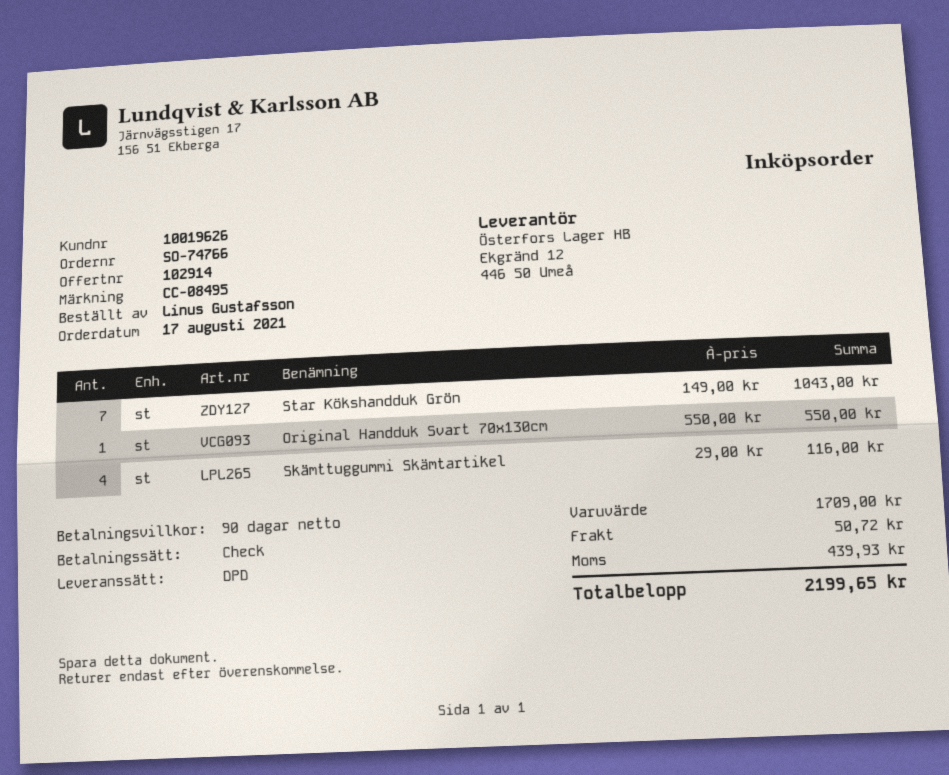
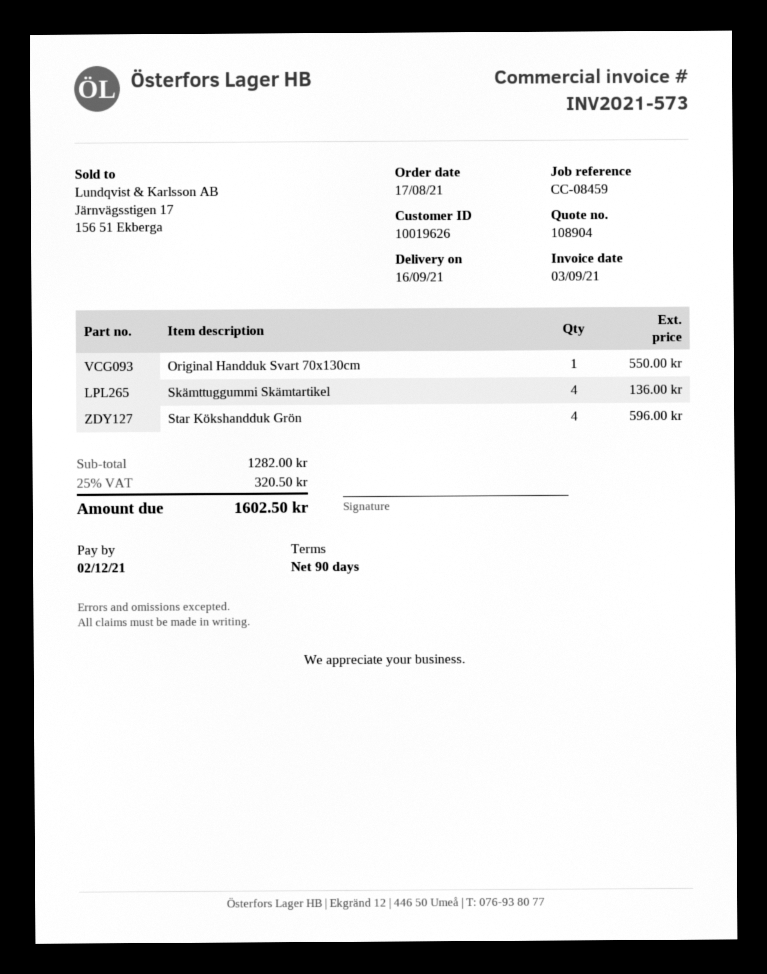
quote number: 102914 -> 108904
reference: CC-08495 -> CC-08459
Star Kökshandduk Grön: 7 for 1043.00 -> 4 for 596.00
Skämttuggummi Skämtartikel: 4 for 116.00 -> 4 for 136.00
subtotal: 1709.00 -> 1282.00
shipping: 50.72 -> none
tax: 439.93 -> 320.50
total: 2199.65 -> 1602.50

